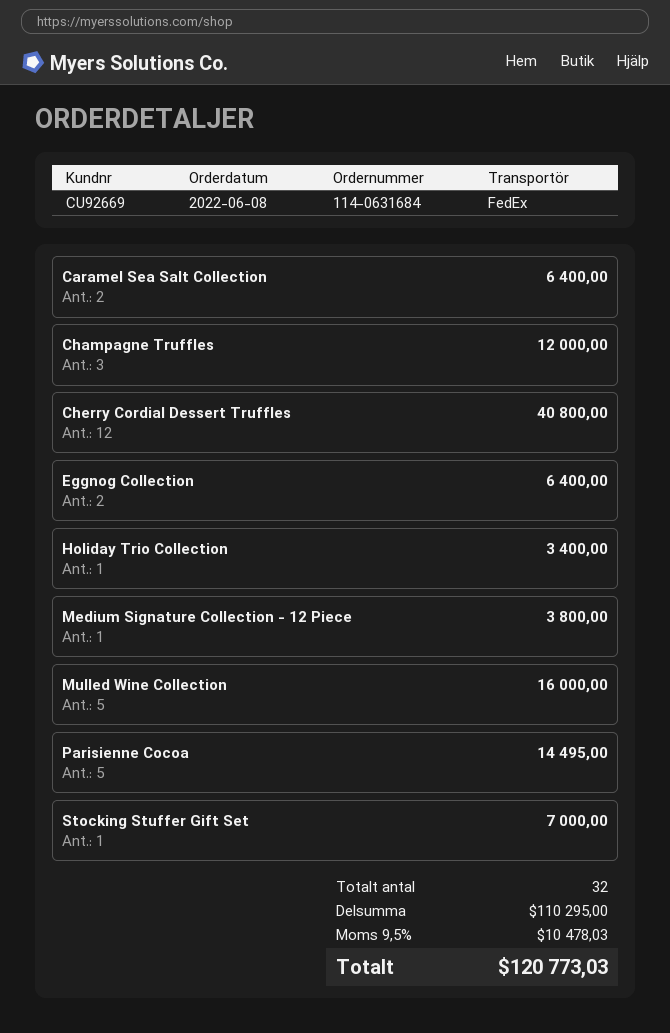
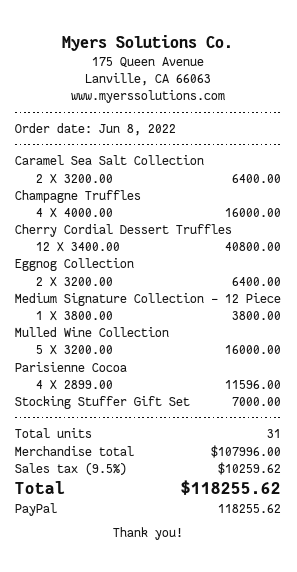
Champagne Truffles: 3 for 12000.00 -> 4 for 16000.00
Holiday Trio Collection: 1 for 3400.00 -> none
Parisienne Cocoa: 5 for 14495.00 -> 4 for 11596.00
total quantity: 32 -> 31
subtotal: 110295.00 -> 107996.00
tax: 9.5% = 10478.03 -> 9.5% = 10259.62
total: 120773.03 -> 118255.62

